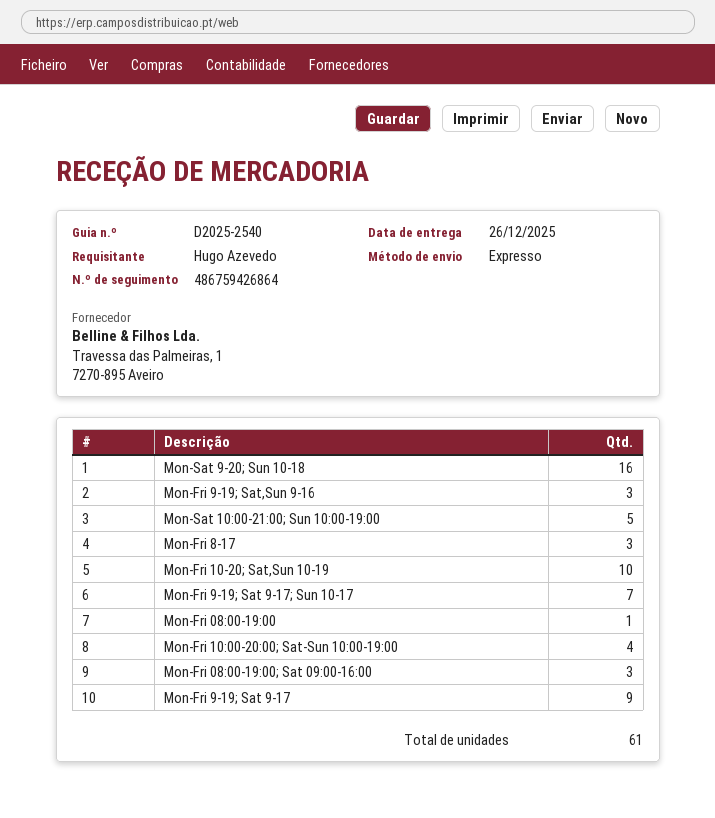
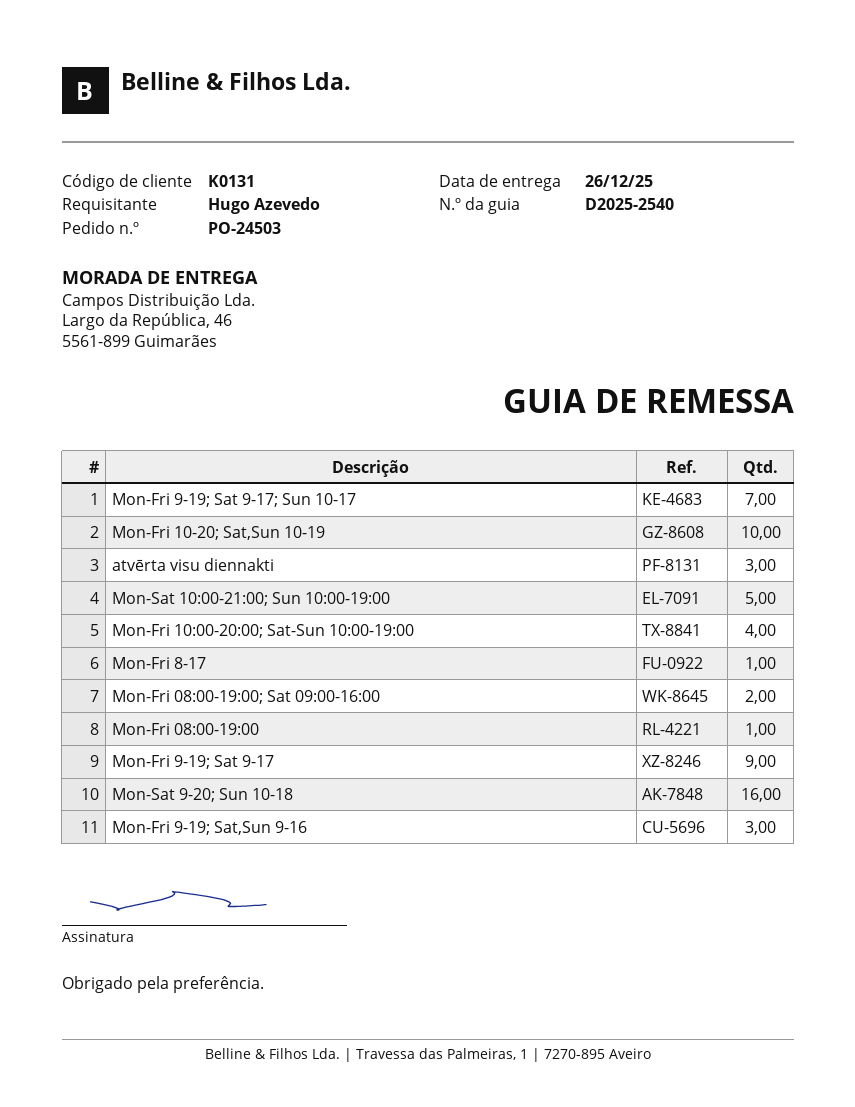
Mon-Fri 8-17: 3 -> 1
Mon-Fri 08:00-19:00; Sat 09:00-16:00: 3 -> 2
atvērta visu diennakti: none -> 3

